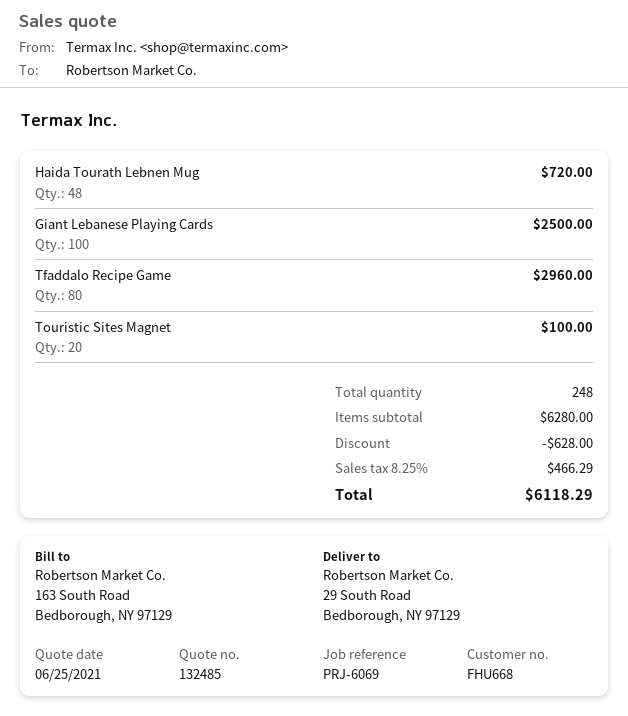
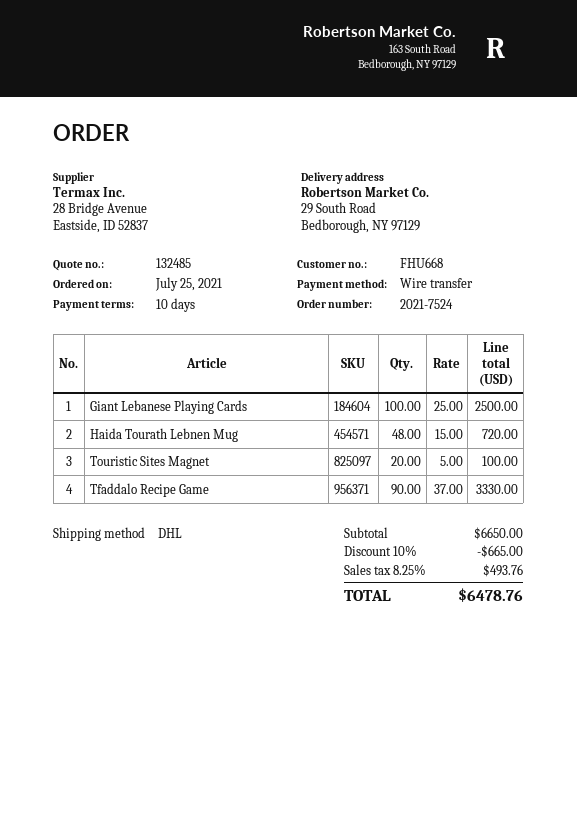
Tfaddalo Recipe Game: 80 for 2960.00 -> 90 for 3330.00
subtotal: 6280.00 -> 6650.00
discount: 628.00 -> 665.00
tax: 8.25% = 466.29 -> 8.25% = 493.76
total: 6118.29 -> 6478.76

